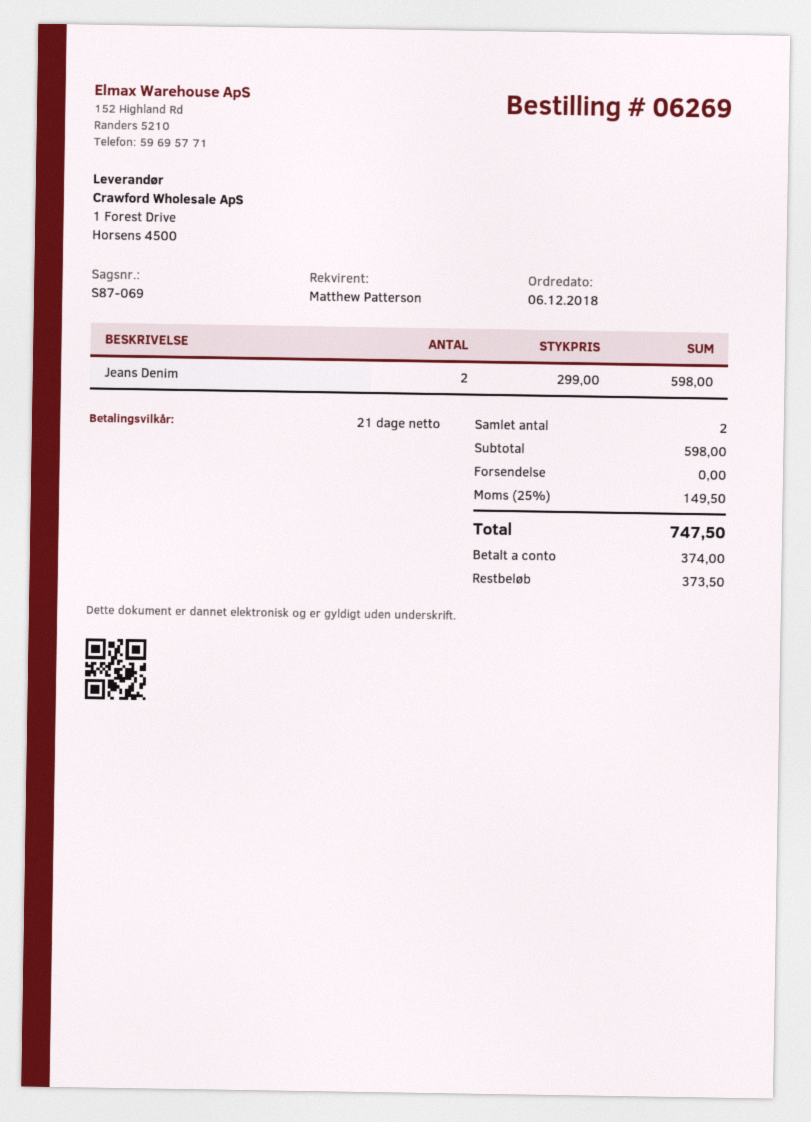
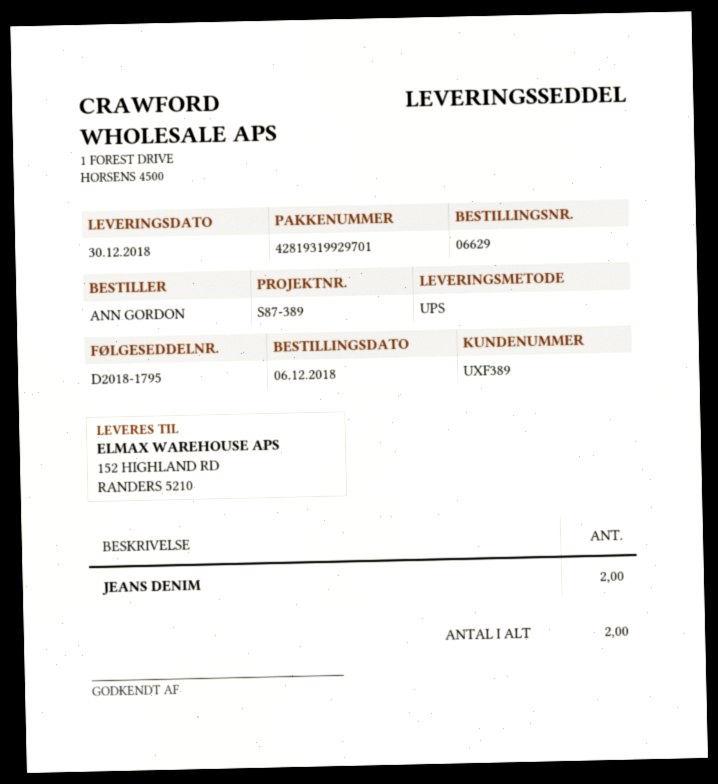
order number: 06269 -> 06629
reference: S87-069 -> S87-389
ordered by: Matthew Patterson -> ANN GORDON

